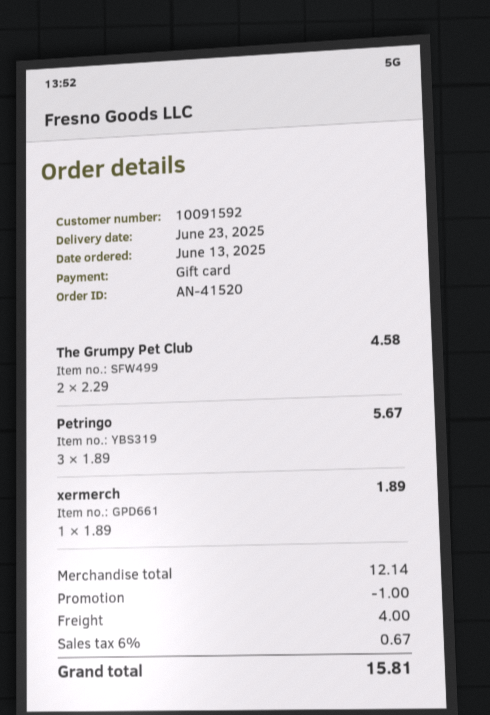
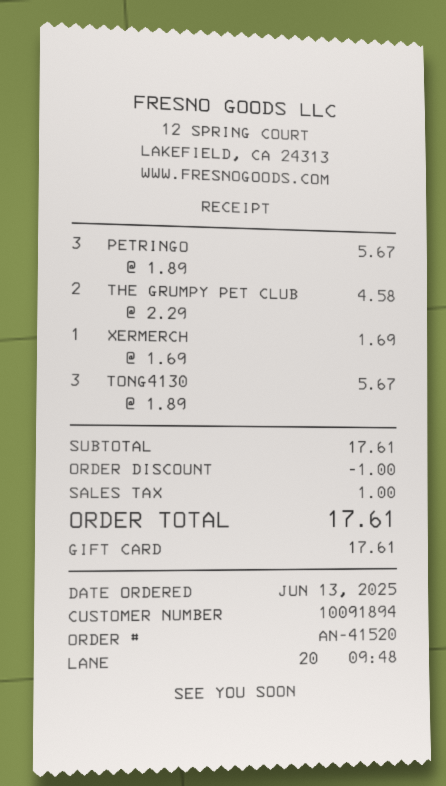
customer number: 10091592 -> 10091894
xermerch: 1 x 1.89 = 1.89 -> 1 x 1.69 = 1.69
TONG4130: none -> 3 x 1.89 = 5.67
subtotal: 12.14 -> 17.61
shipping: 4.00 -> none
tax: 0.67 -> 1.00
total: 15.81 -> 17.61

